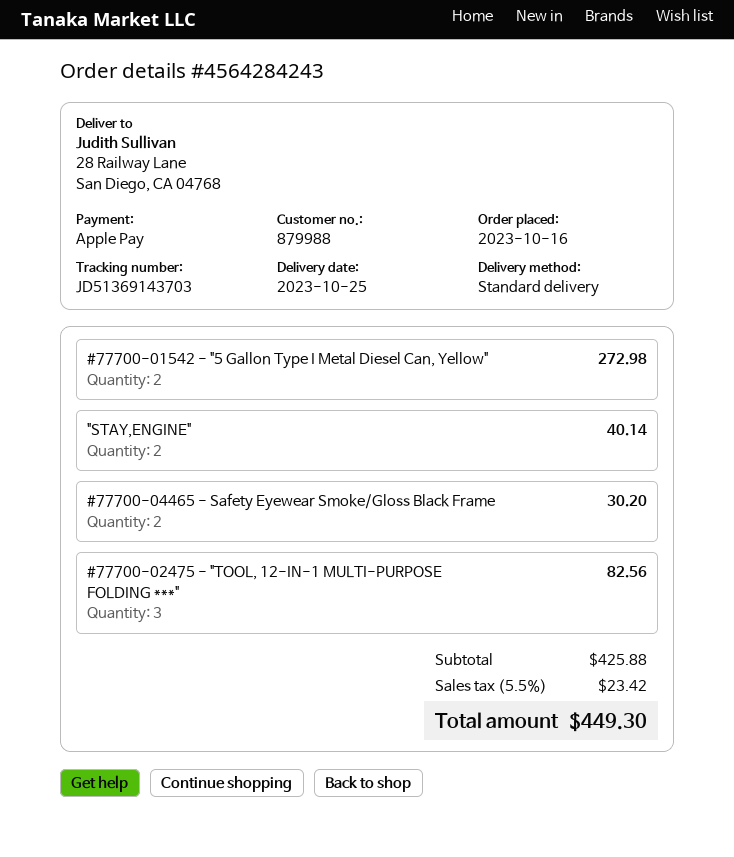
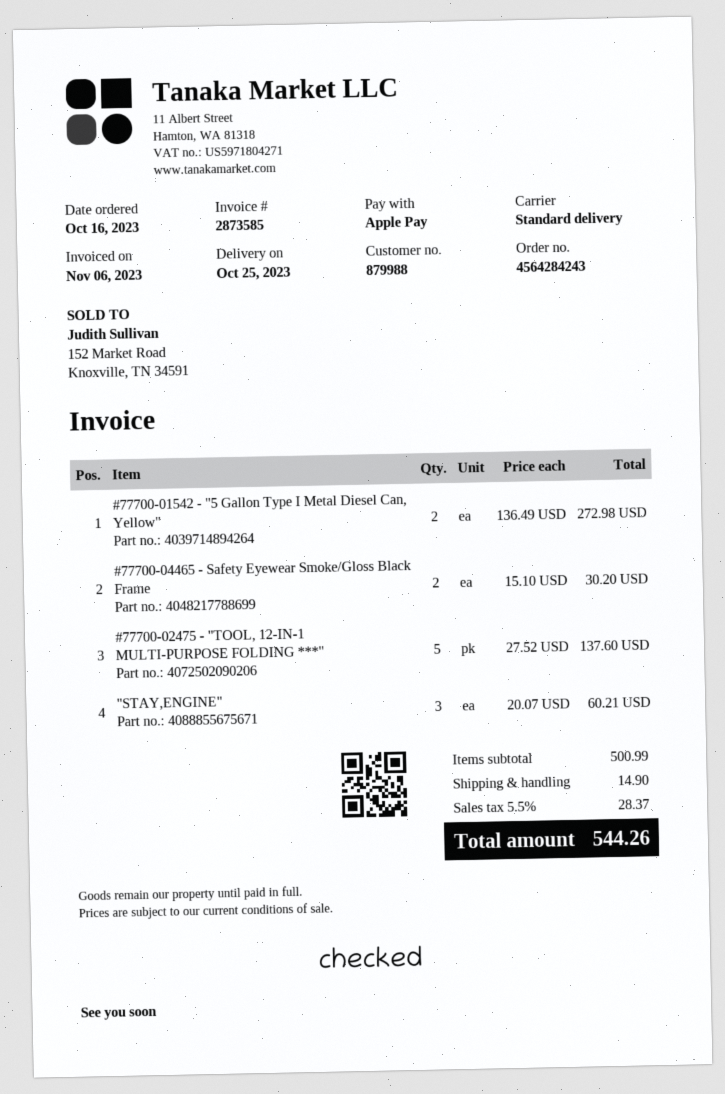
"STAY,ENGINE": 2 for 40.14 -> 3 for 60.21
#77700-02475 - "TOOL, 12-IN-1 MULTI-PURPOSE FOLDING ***": 3 for 82.56 -> 5 for 137.60
subtotal: 425.88 -> 500.99
shipping: none -> 14.90
tax: 5.5% = 23.42 -> 5.5% = 28.37
total: 449.30 -> 544.26

